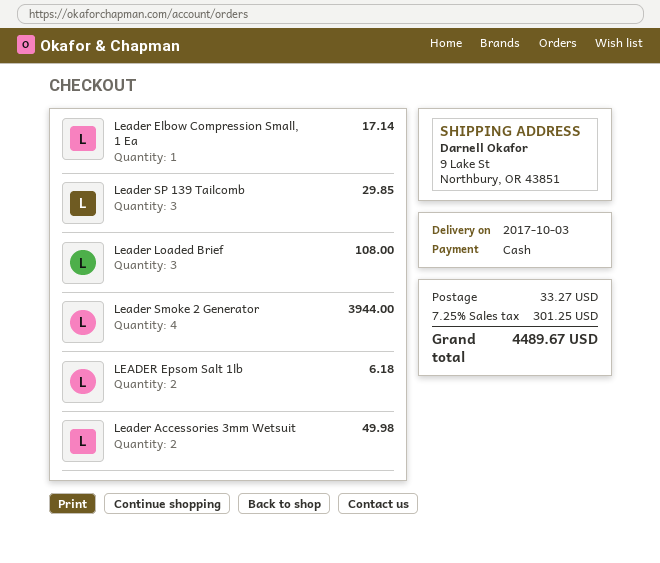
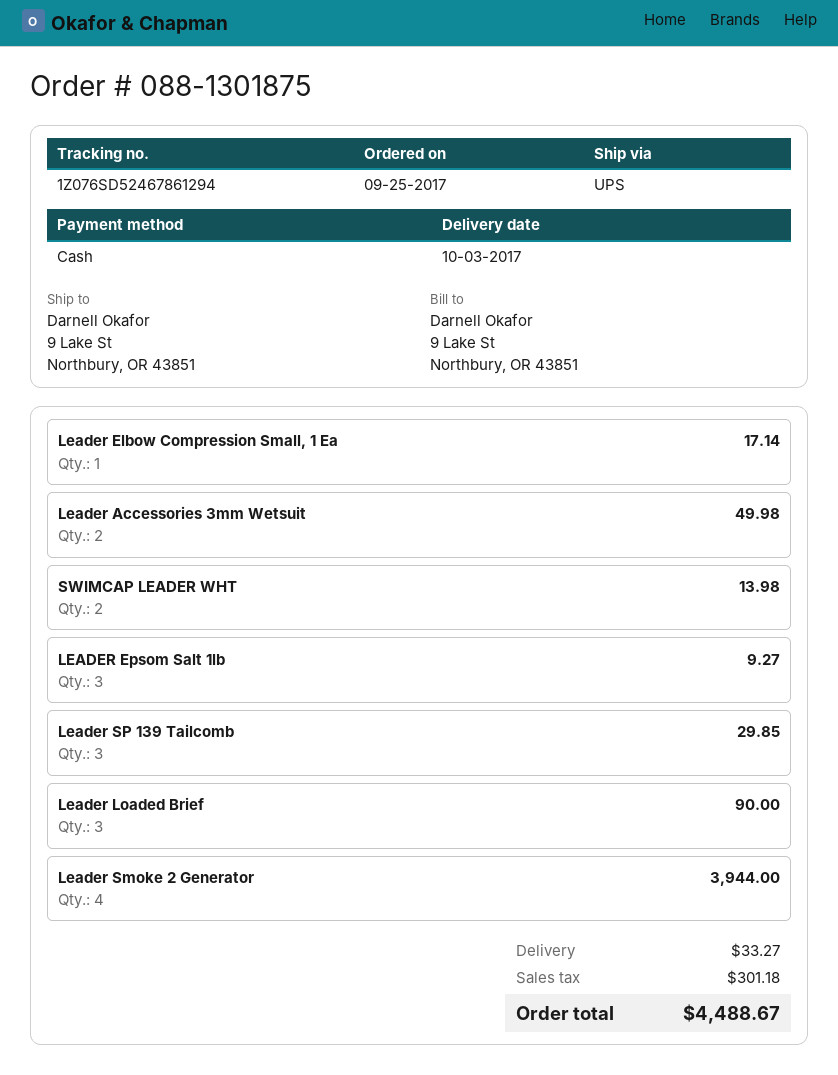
Leader Loaded Brief: 3 for 108.00 -> 3 for 90.00
LEADER Epsom Salt 1lb: 2 for 6.18 -> 3 for 9.27
SWIMCAP LEADER WHT: none -> 2 for 13.98
tax: 301.25 -> 301.18
total: 4489.67 -> 4488.67

